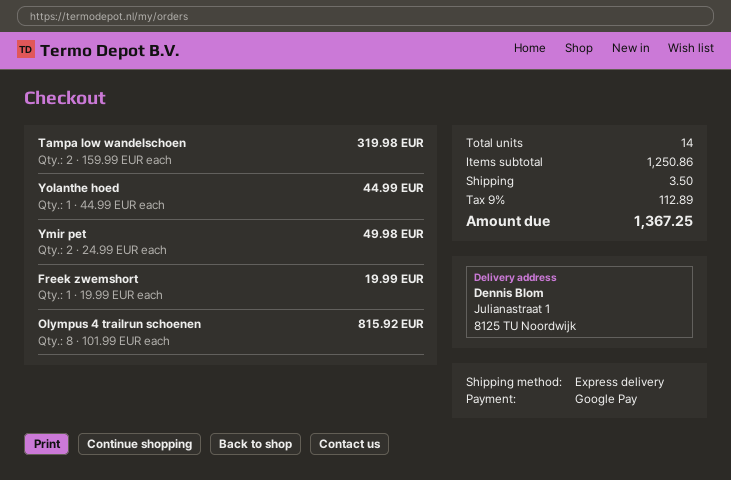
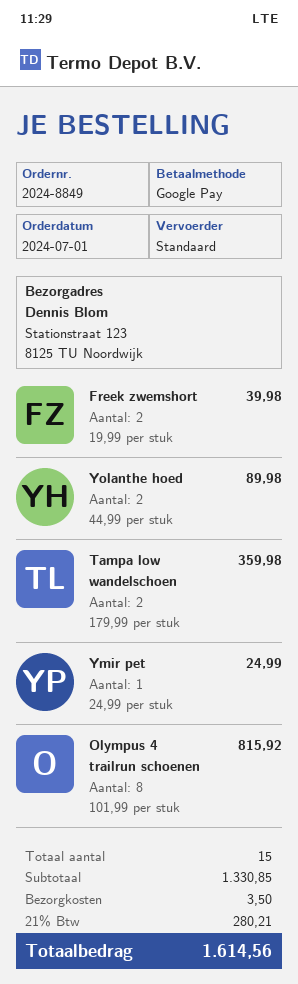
shipping method: express -> standard
ship to: Julianastraat 1, 8125 TU Noordwijk -> Stationstraat 123, 8125 TU Noordwijk
Tampa low wandelschoen: 2 x 159.99 = 319.98 -> 2 x 179.99 = 359.98
Yolanthe hoed: 1 x 44.99 = 44.99 -> 2 x 44.99 = 89.98
Ymir pet: 2 x 24.99 = 49.98 -> 1 x 24.99 = 24.99
Freek zwemshort: 1 x 19.99 = 19.99 -> 2 x 19.99 = 39.98
total quantity: 14 -> 15
subtotal: 1250.86 -> 1330.85
tax: 9% = 112.89 -> 21% = 280.21
total: 1367.25 -> 1614.56

